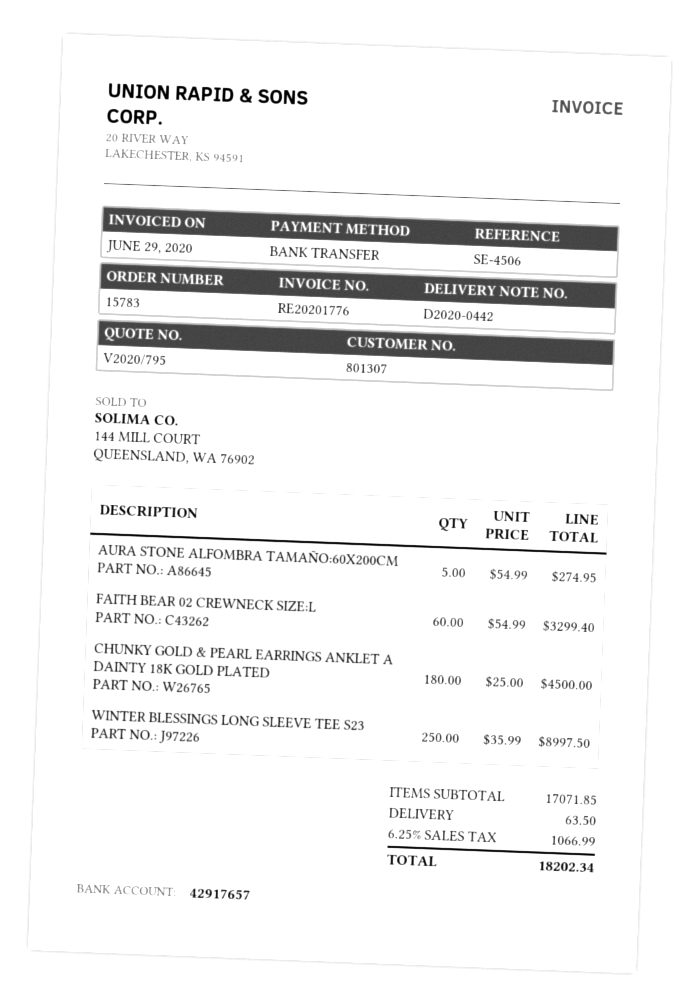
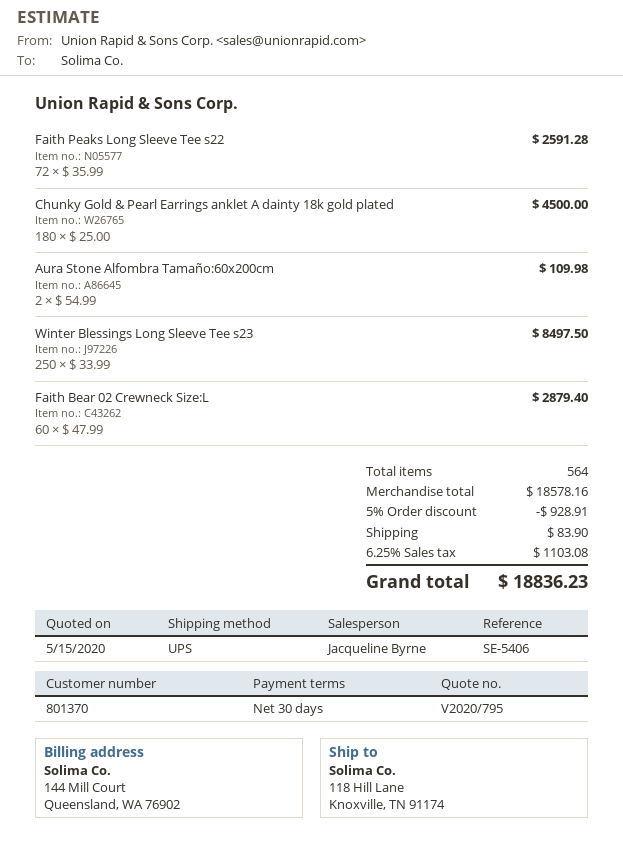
customer number: 801307 -> 801370
reference: SE-4506 -> SE-5406
AURA STONE ALFOMBRA TAMAÑO:60X200CM: 5 x 54.99 = 274.95 -> 2 x 54.99 = 109.98
FAITH BEAR 02 CREWNECK SIZE:L: 60 x 54.99 = 3299.40 -> 60 x 47.99 = 2879.40
WINTER BLESSINGS LONG SLEEVE TEE S23: 250 x 35.99 = 8997.50 -> 250 x 33.99 = 8497.50
Faith Peaks Long Sleeve Tee s22: none -> 72 x 35.99 = 2591.28
subtotal: 17071.85 -> 18578.16
discount: none -> 5% = 928.91
shipping: 63.50 -> 83.90
tax: 6.25% = 1066.99 -> 6.25% = 1103.08
total: 18202.34 -> 18836.23

